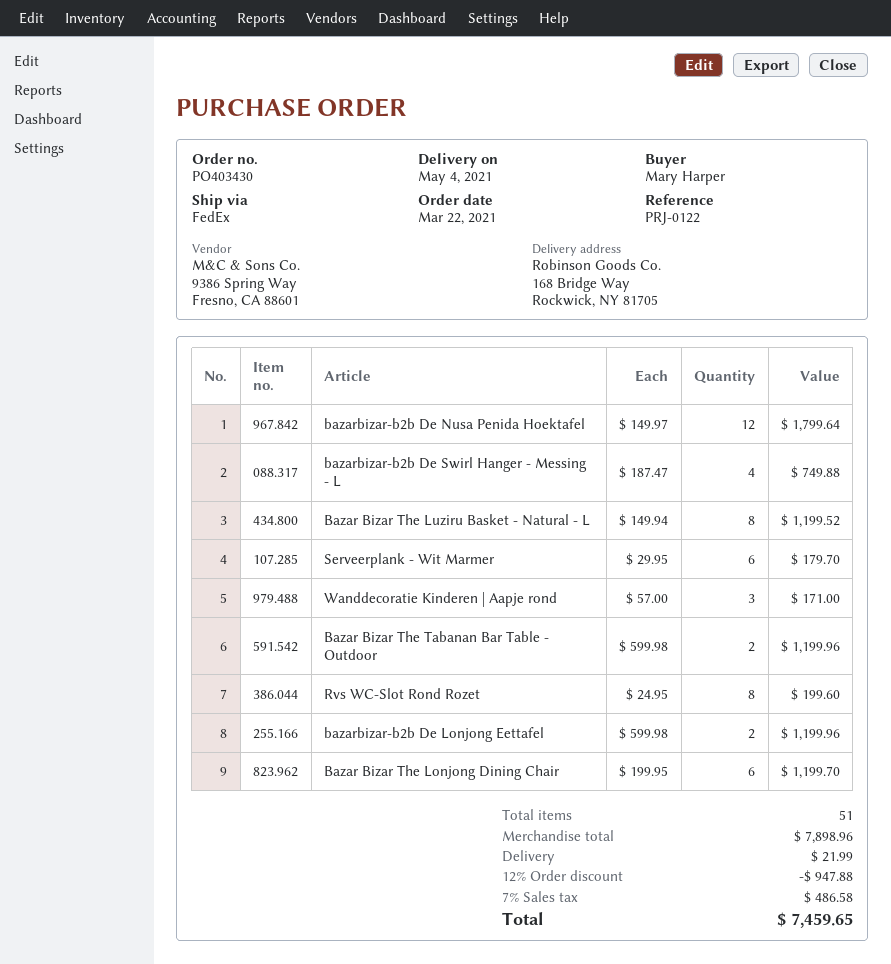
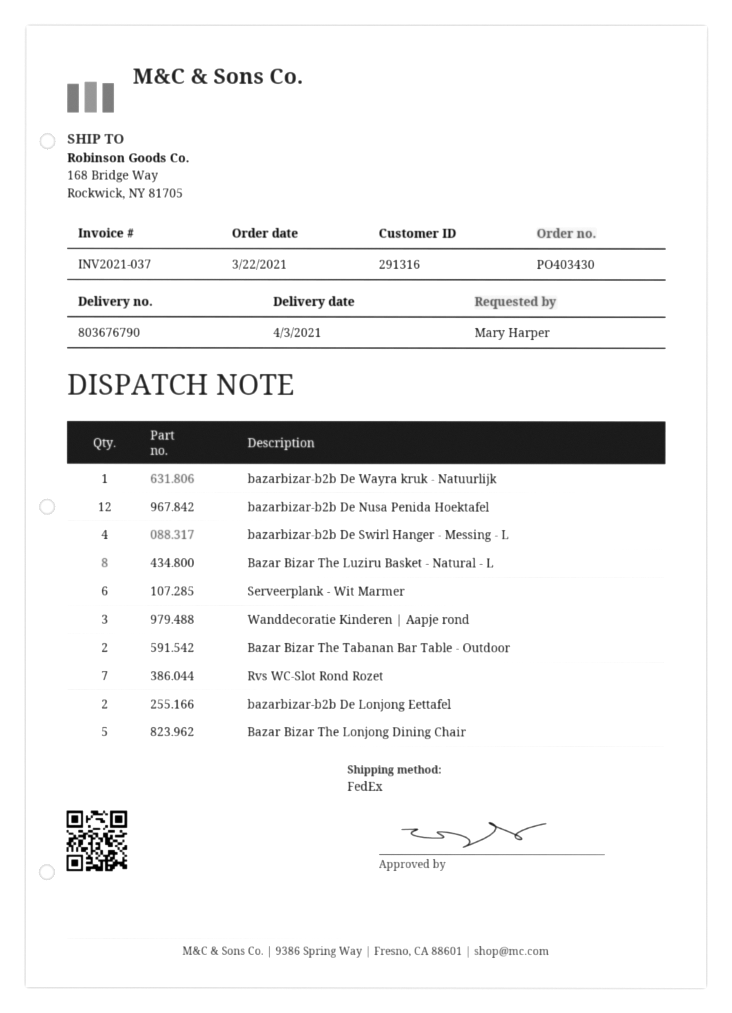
delivery date: 2021-05-04 -> 2021-04-03
Rvs WC-Slot Rond Rozet: 8 -> 7
Bazar Bizar The Lonjong Dining Chair: 6 -> 5
bazarbizar-b2b De Wayra kruk - Natuurlijk: none -> 1

